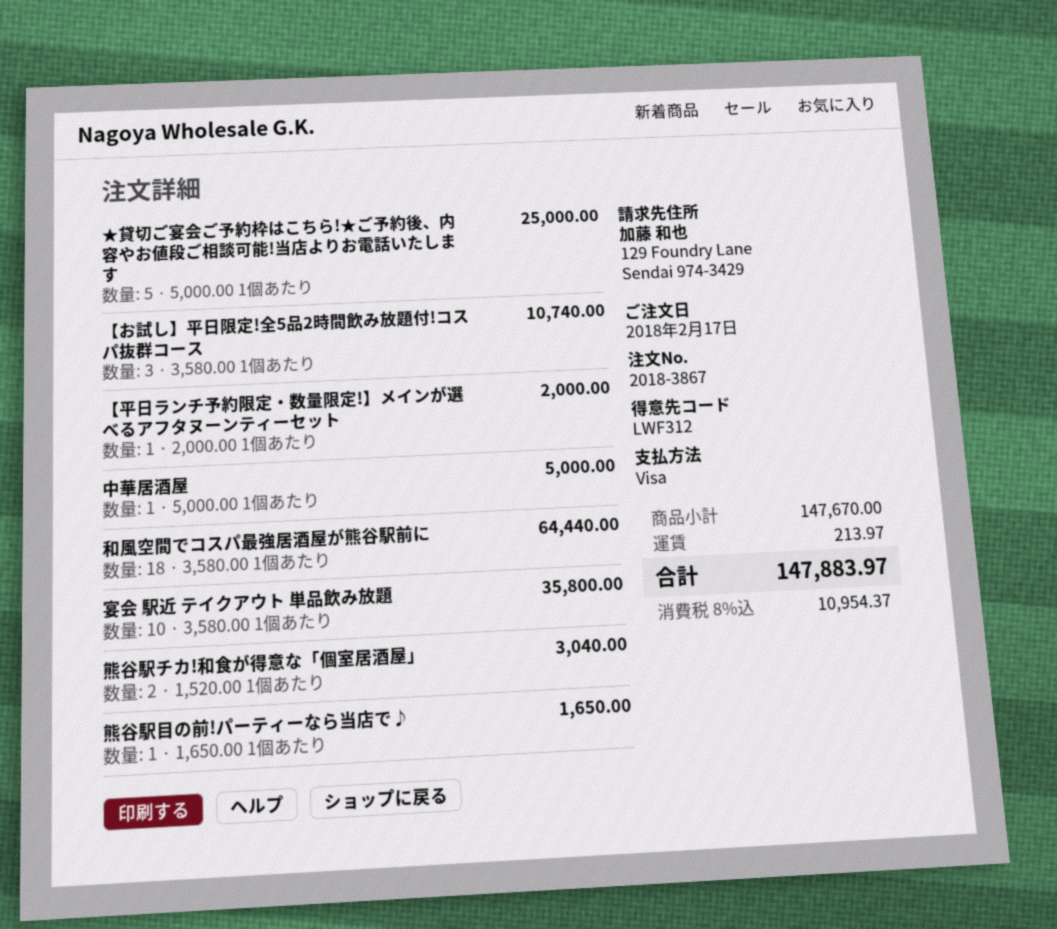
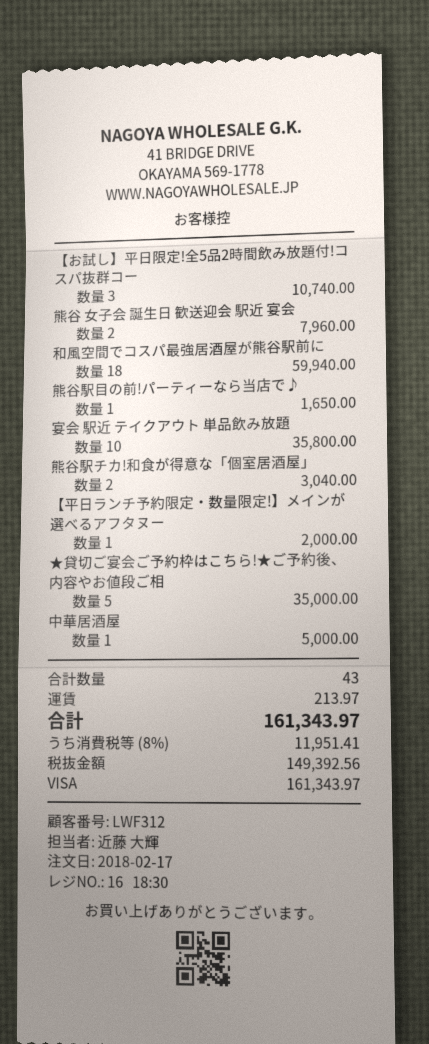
★貸切ご宴会ご予約枠はこちら!★ご予約後、内容やお値段ご相談可能!当店よりお電話いたします: 5 for 25000.00 -> 5 for 35000.00
和風空間でコスパ最強居酒屋が熊谷駅前に: 18 for 64440.00 -> 18 for 59940.00
熊谷 女子会 誕生日 歓送迎会 駅近 宴会: none -> 2 for 7960.00
tax: 8% = 10954.37 -> 8% = 11951.41
total: 147883.97 -> 161343.97

